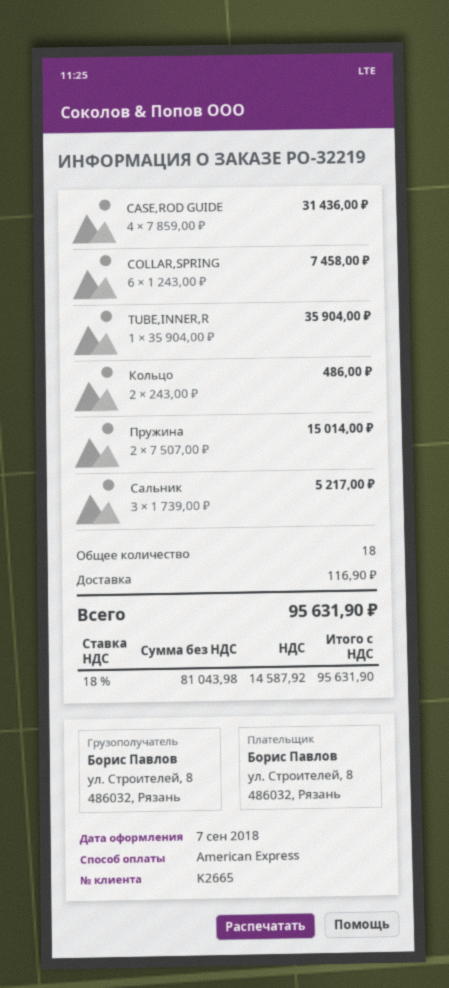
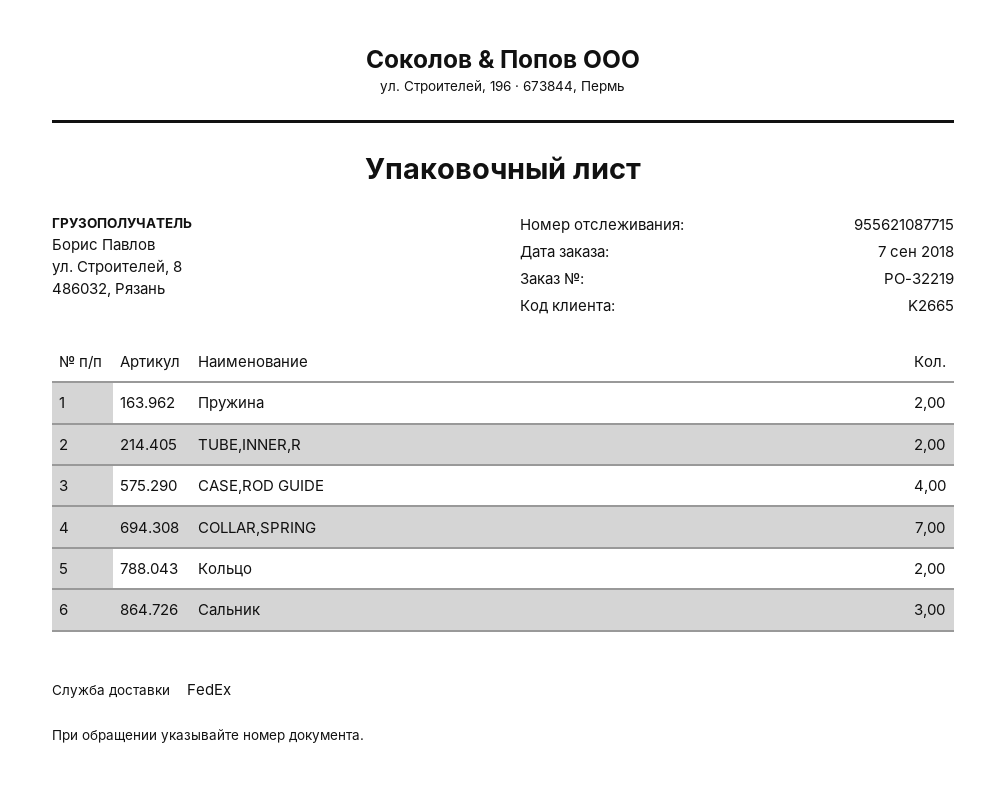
COLLAR,SPRING: 6 -> 7
TUBE,INNER,R: 1 -> 2

